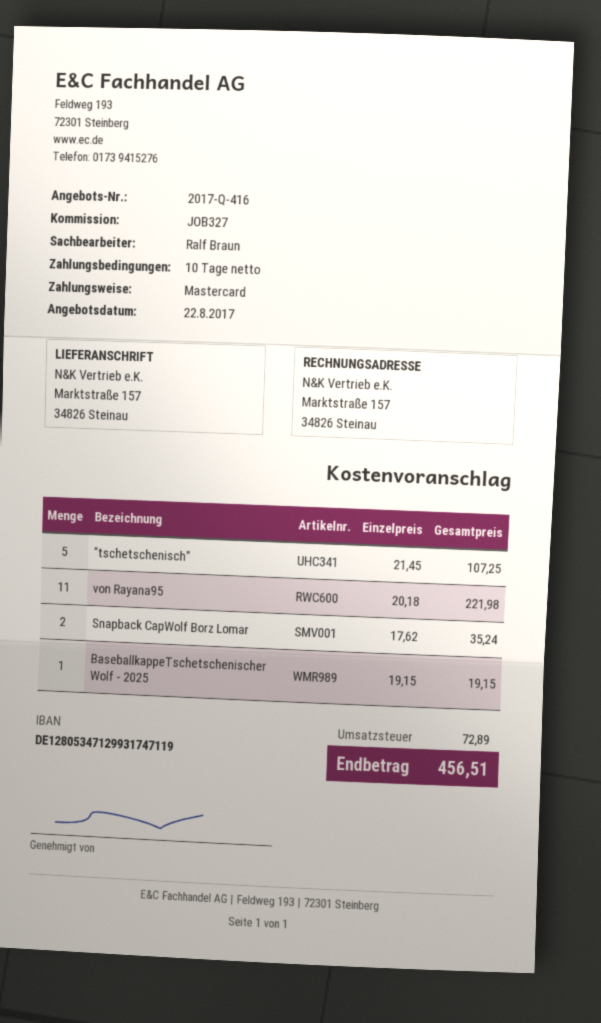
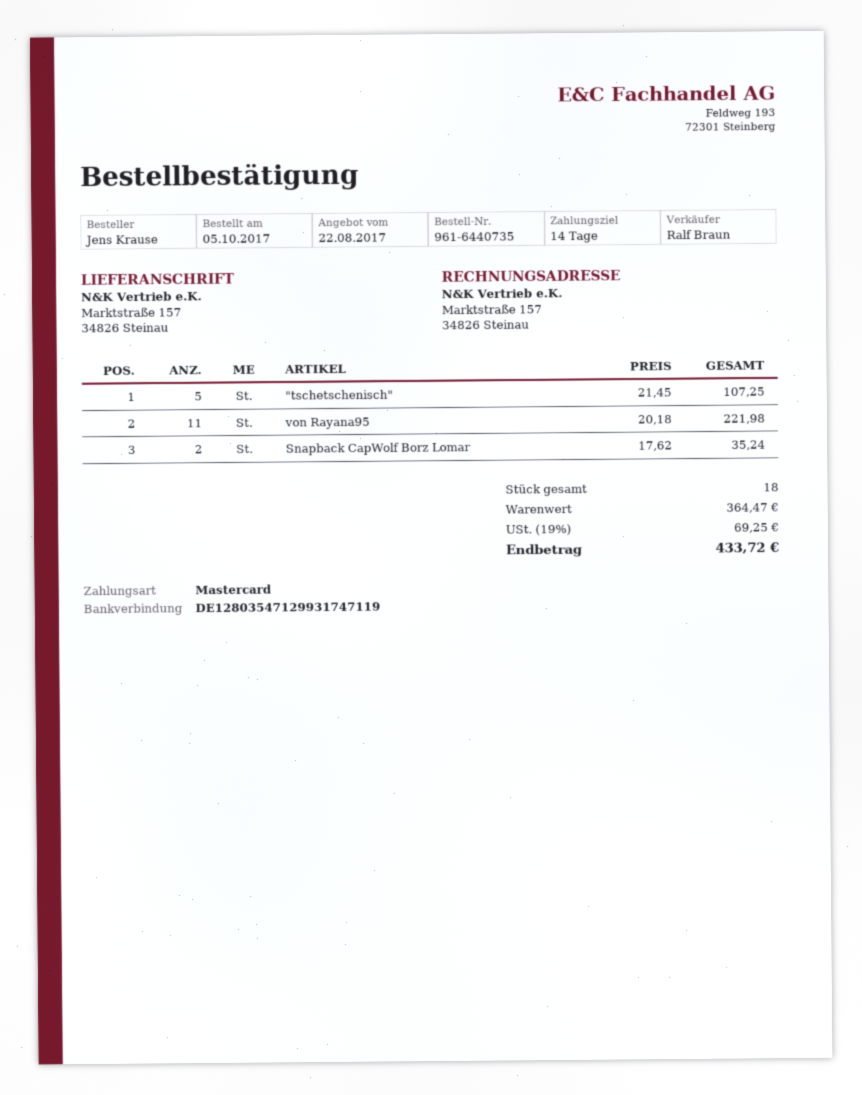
payment terms: 10 days -> 14 days
bank account: DE12805347129931747119 -> DE12803547129931747119
BaseballkappeTschetschenischer Wolf - 2025: 1 x 19.15 = 19.15 -> none
tax: 72.89 -> 69.25
total: 456.51 -> 433.72

